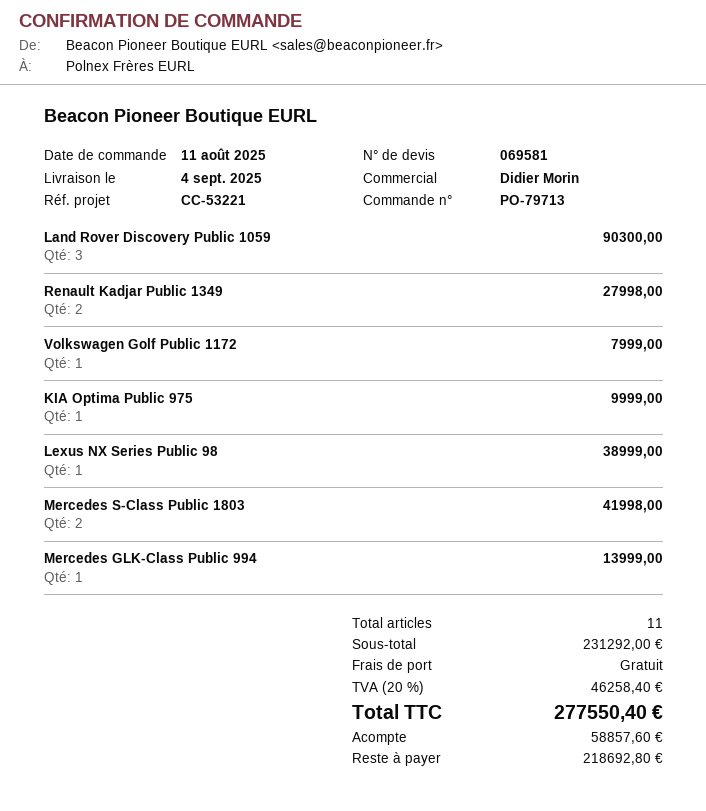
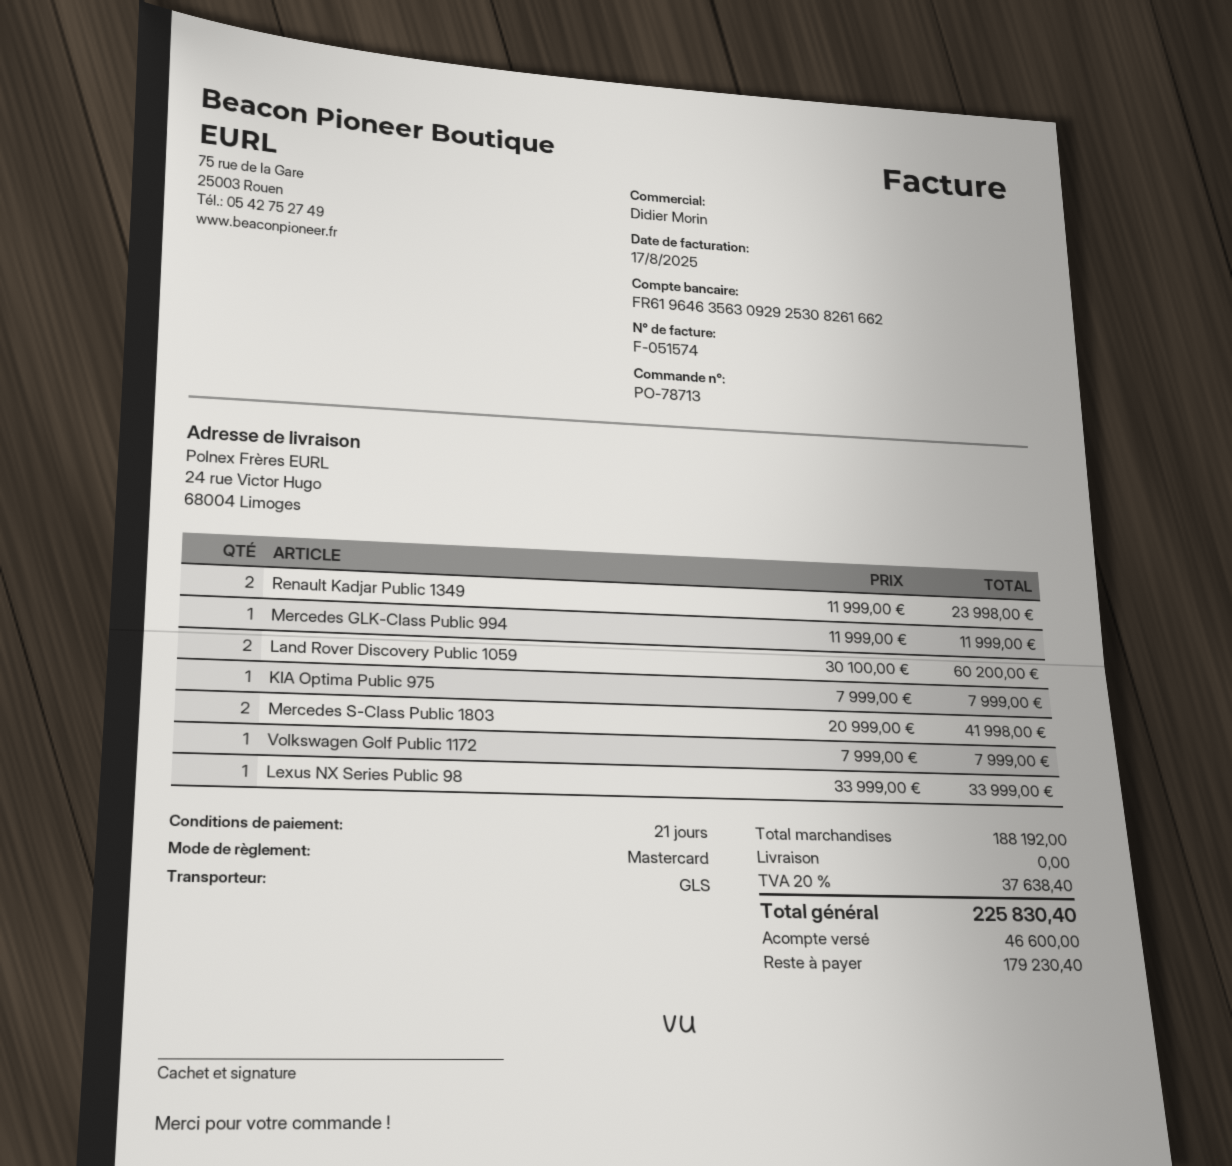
order number: PO-79713 -> PO-78713
Land Rover Discovery Public 1059: 3 for 90300.00 -> 2 for 60200.00
Renault Kadjar Public 1349: 2 for 27998.00 -> 2 for 23998.00
KIA Optima Public 975: 1 for 9999.00 -> 1 for 7999.00
Lexus NX Series Public 98: 1 for 38999.00 -> 1 for 33999.00
Mercedes GLK-Class Public 994: 1 for 13999.00 -> 1 for 11999.00
subtotal: 231292.00 -> 188192.00
tax: 20% = 46258.40 -> 20% = 37638.40
total: 277550.40 -> 225830.40
deposit: 58857.60 -> 46600.00
balance: 218692.80 -> 179230.40

